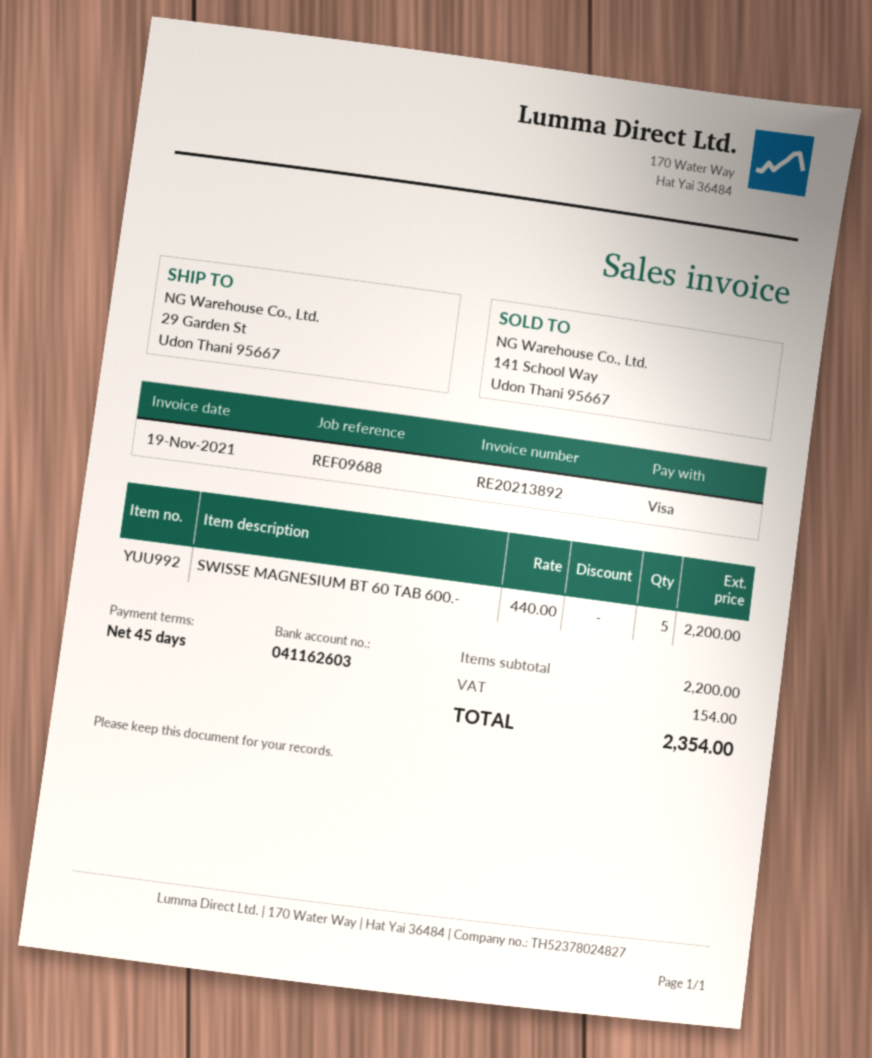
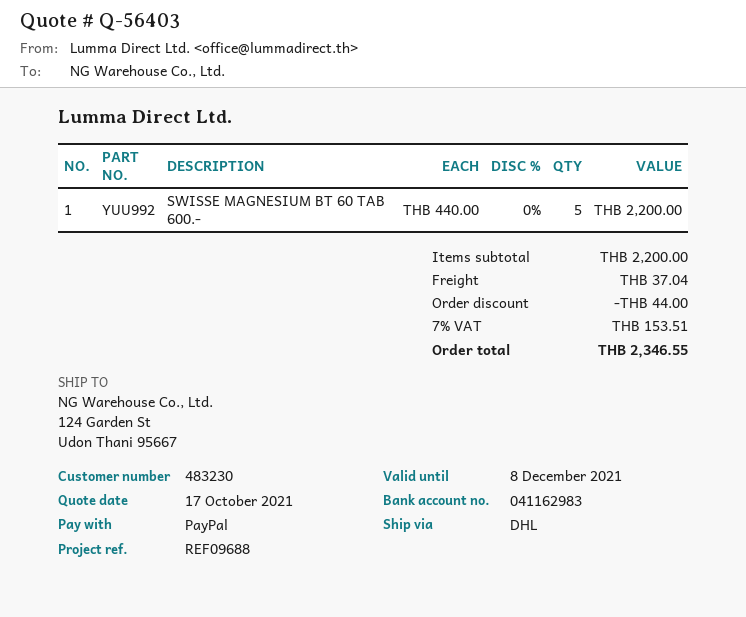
payment method: Visa -> PayPal
bank account: 041162603 -> 041162983
ship to: 29 Garden St, Udon Thani 95667 -> 124 Garden St, Udon Thani 95667
discount: none -> 44.00
shipping: none -> 37.04
tax: 154.00 -> 153.51
total: 2354.00 -> 2346.55

